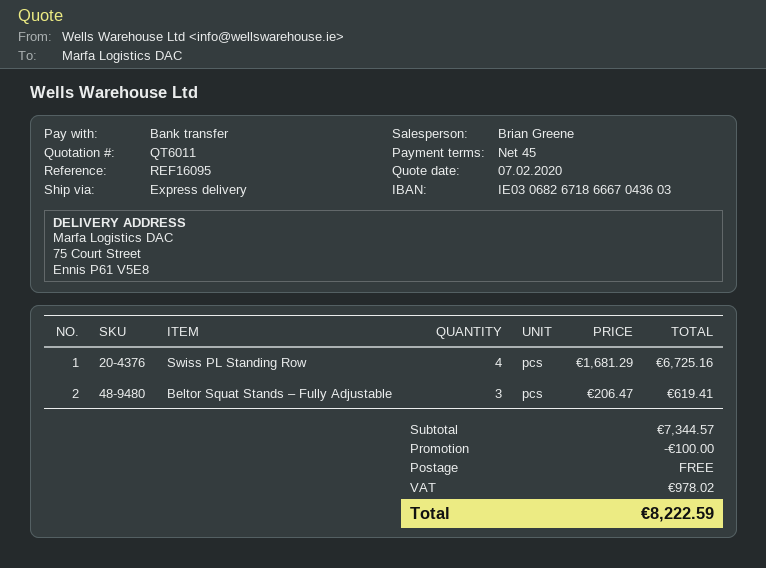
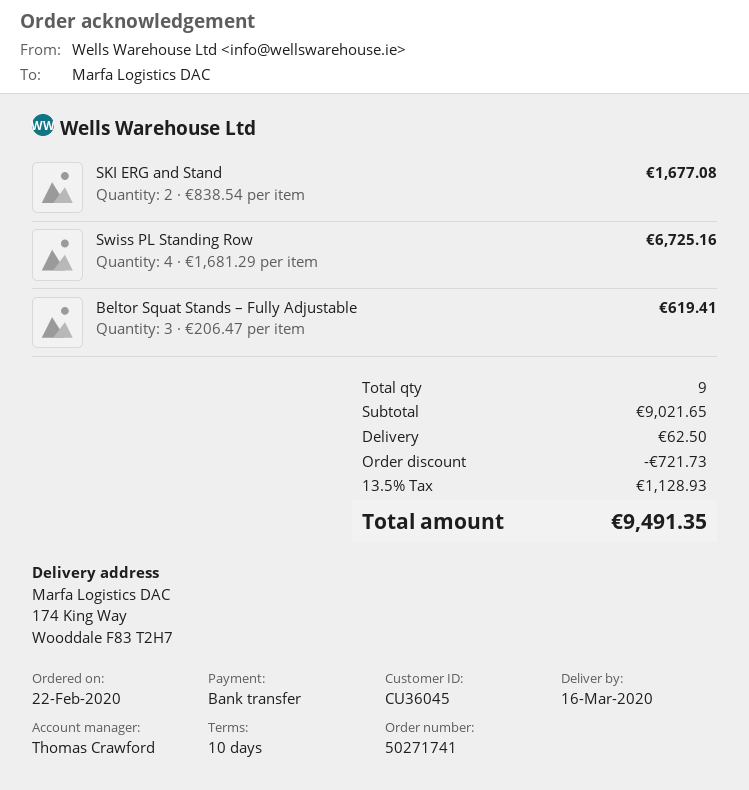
payment terms: 45 days -> 10 days
sales rep: Brian Greene -> Thomas Crawford
ship to: 75 Court Street, Ennis P61 V5E8 -> 174 King Way, Wooddale F83 T2H7
SKI ERG and Stand: none -> 2 x 838.54 = 1677.08
subtotal: 7344.57 -> 9021.65
discount: 100.00 -> 721.73
shipping: 0.00 -> 62.50
tax: 978.02 -> 1128.93
total: 8222.59 -> 9491.35

